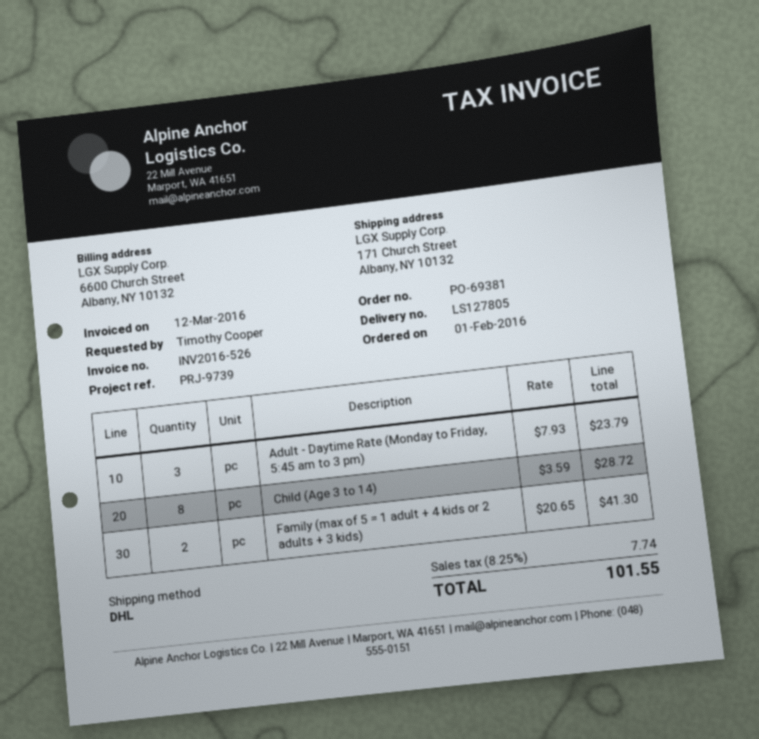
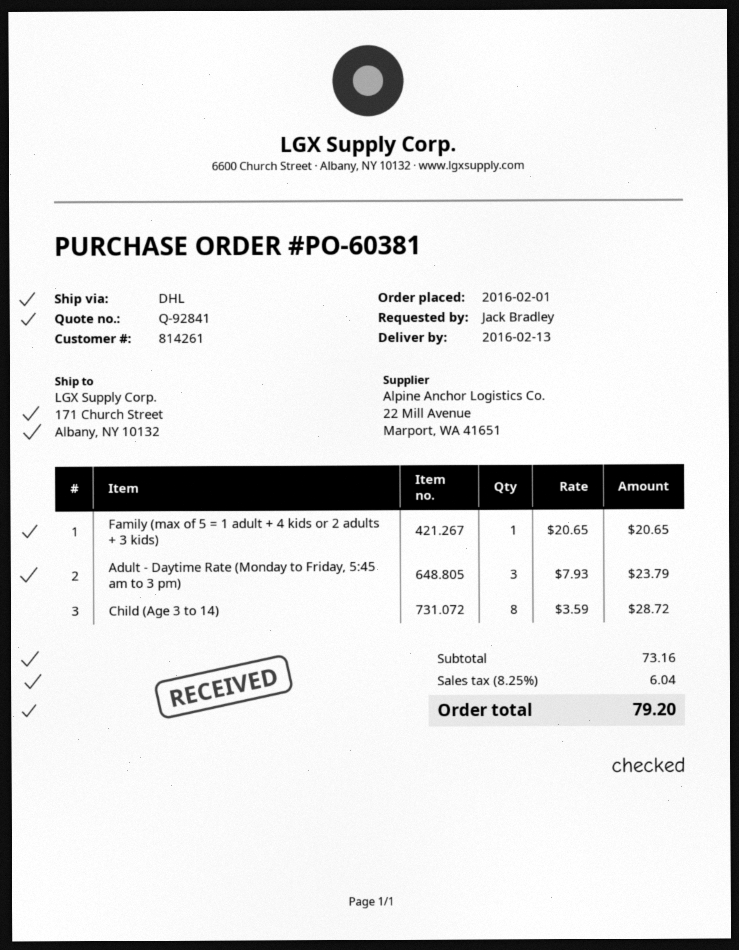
order number: PO-69381 -> PO-60381
ordered by: Timothy Cooper -> Jack Bradley
Family (max of 5 = 1 adult + 4 kids or 2 adults + 3 kids): 2 x 20.65 = 41.30 -> 1 x 20.65 = 20.65
tax: 8.25% = 7.74 -> 8.25% = 6.04
total: 101.55 -> 79.20

